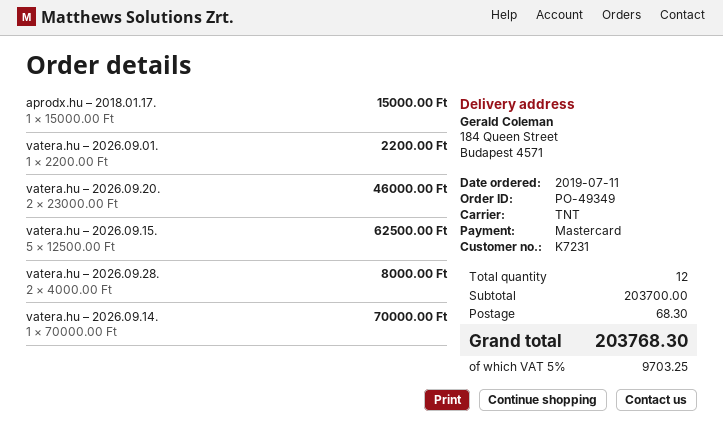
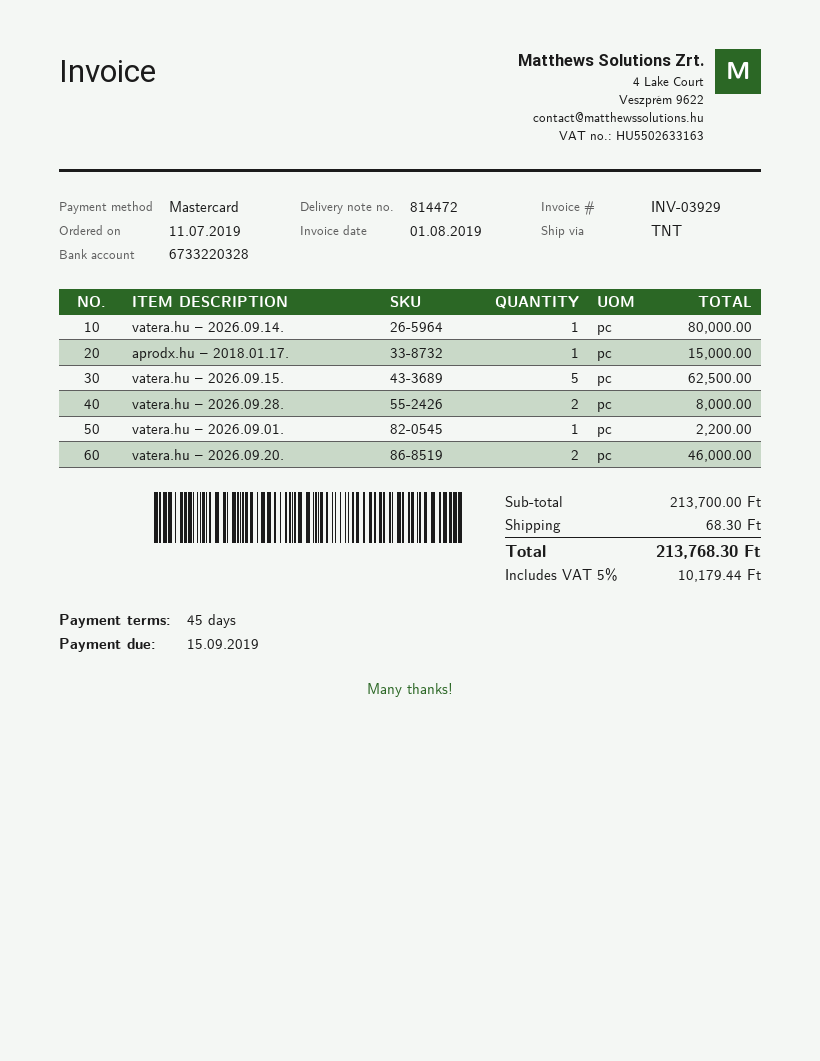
vatera.hu – 2026.09.14.: 1 for 70000.00 -> 1 for 80000.00
subtotal: 203700.00 -> 213700.00
tax: 5% = 9703.25 -> 5% = 10179.44
total: 203768.30 -> 213768.30

